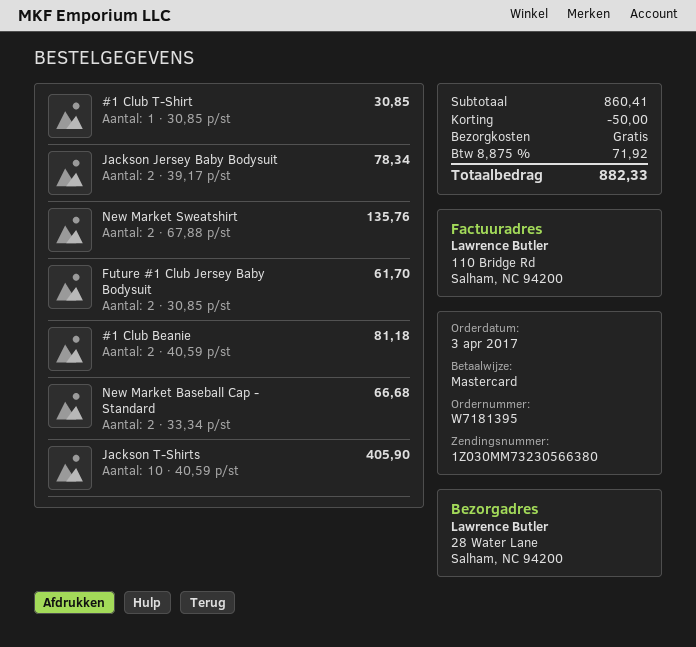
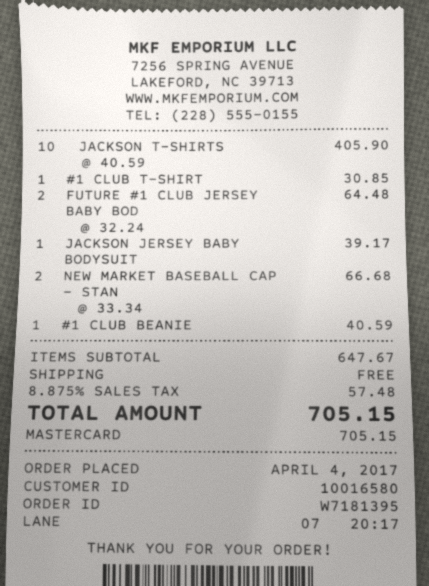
order date: 2017-04-03 -> 2017-04-04
Jackson Jersey Baby Bodysuit: 2 x 39.17 = 78.34 -> 1 x 39.17 = 39.17
New Market Sweatshirt: 2 x 67.88 = 135.76 -> none
Future #1 Club Jersey Baby Bodysuit: 2 x 30.85 = 61.70 -> 2 x 32.24 = 64.48
#1 Club Beanie: 2 x 40.59 = 81.18 -> 1 x 40.59 = 40.59
subtotal: 860.41 -> 647.67
discount: 50.00 -> none
tax: 8.875% = 71.92 -> 8.875% = 57.48
total: 882.33 -> 705.15

